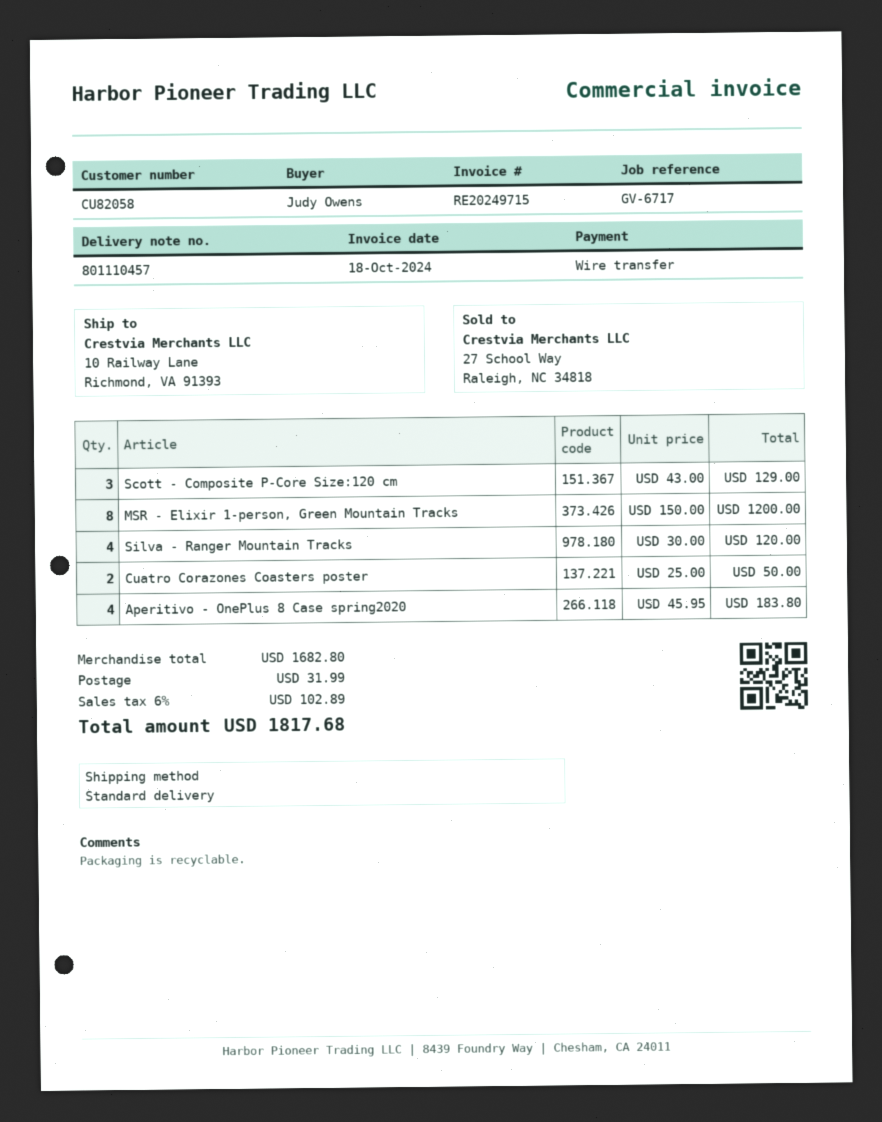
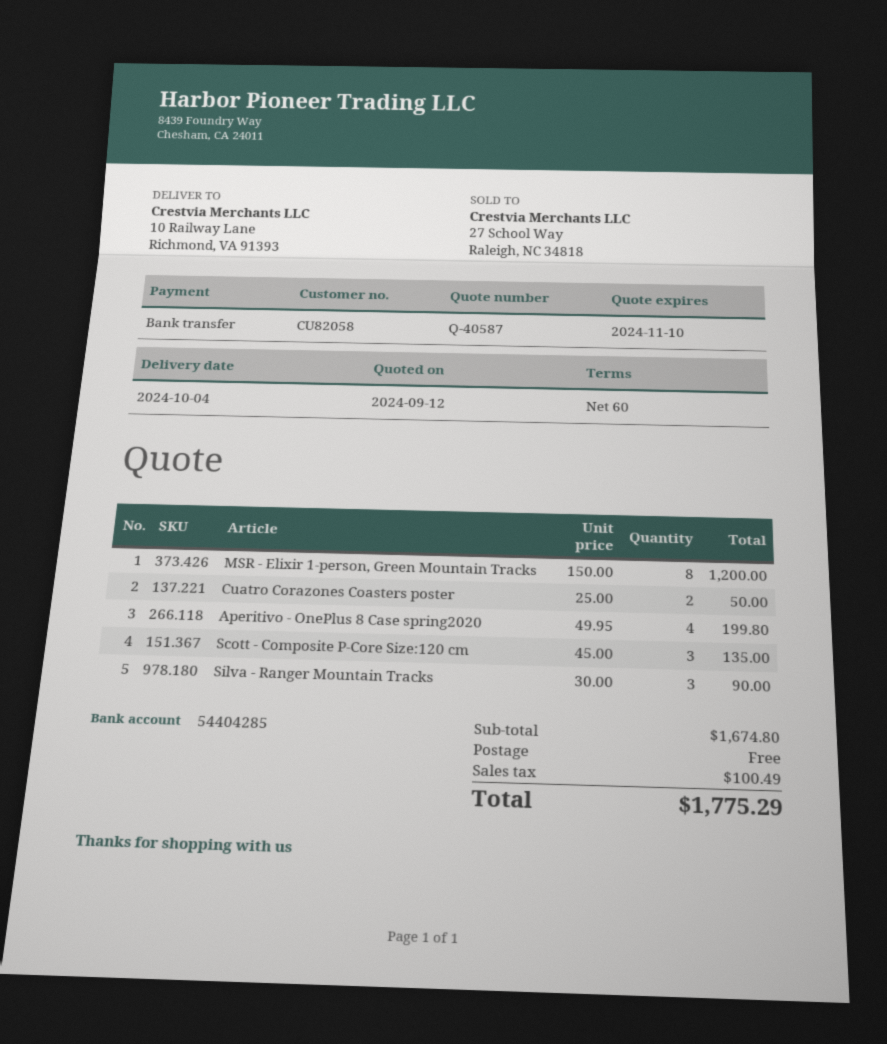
Scott - Composite P-Core Size:120 cm: 3 x 43.00 = 129.00 -> 3 x 45.00 = 135.00
Silva - Ranger Mountain Tracks: 4 x 30.00 = 120.00 -> 3 x 30.00 = 90.00
Aperitivo - OnePlus 8 Case spring2020: 4 x 45.95 = 183.80 -> 4 x 49.95 = 199.80
subtotal: 1682.80 -> 1674.80
shipping: 31.99 -> 0.00
tax: 102.89 -> 100.49
total: 1817.68 -> 1775.29

